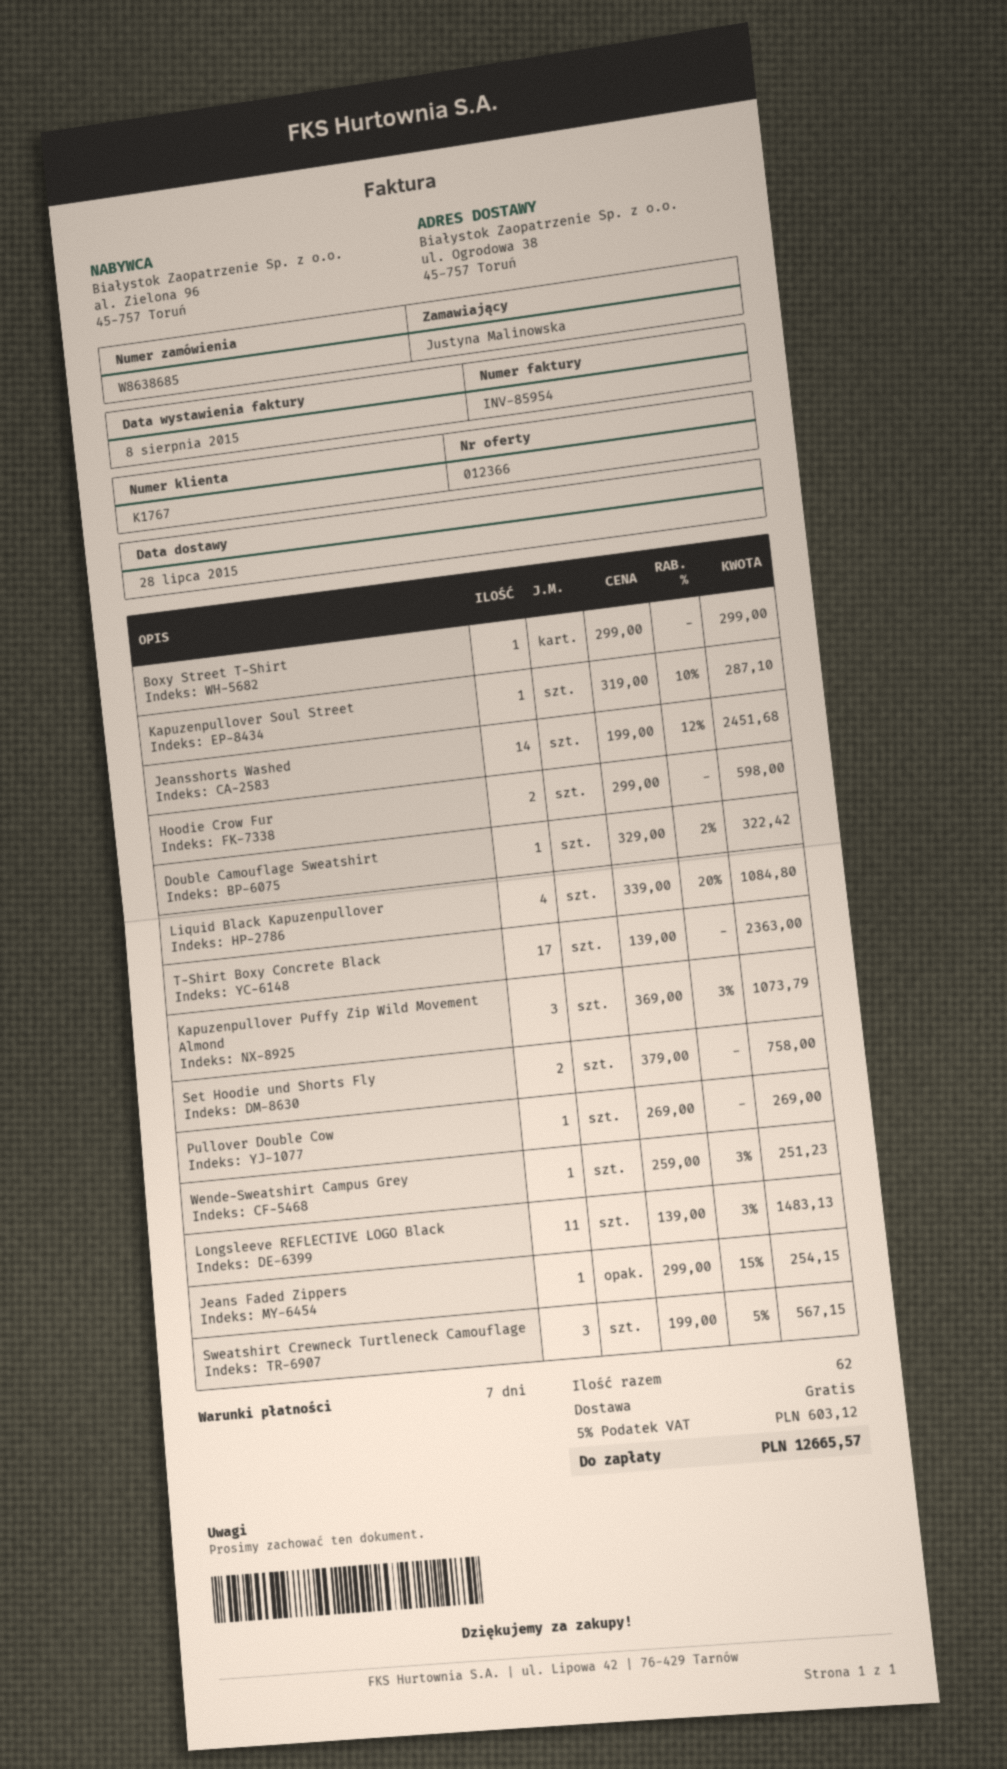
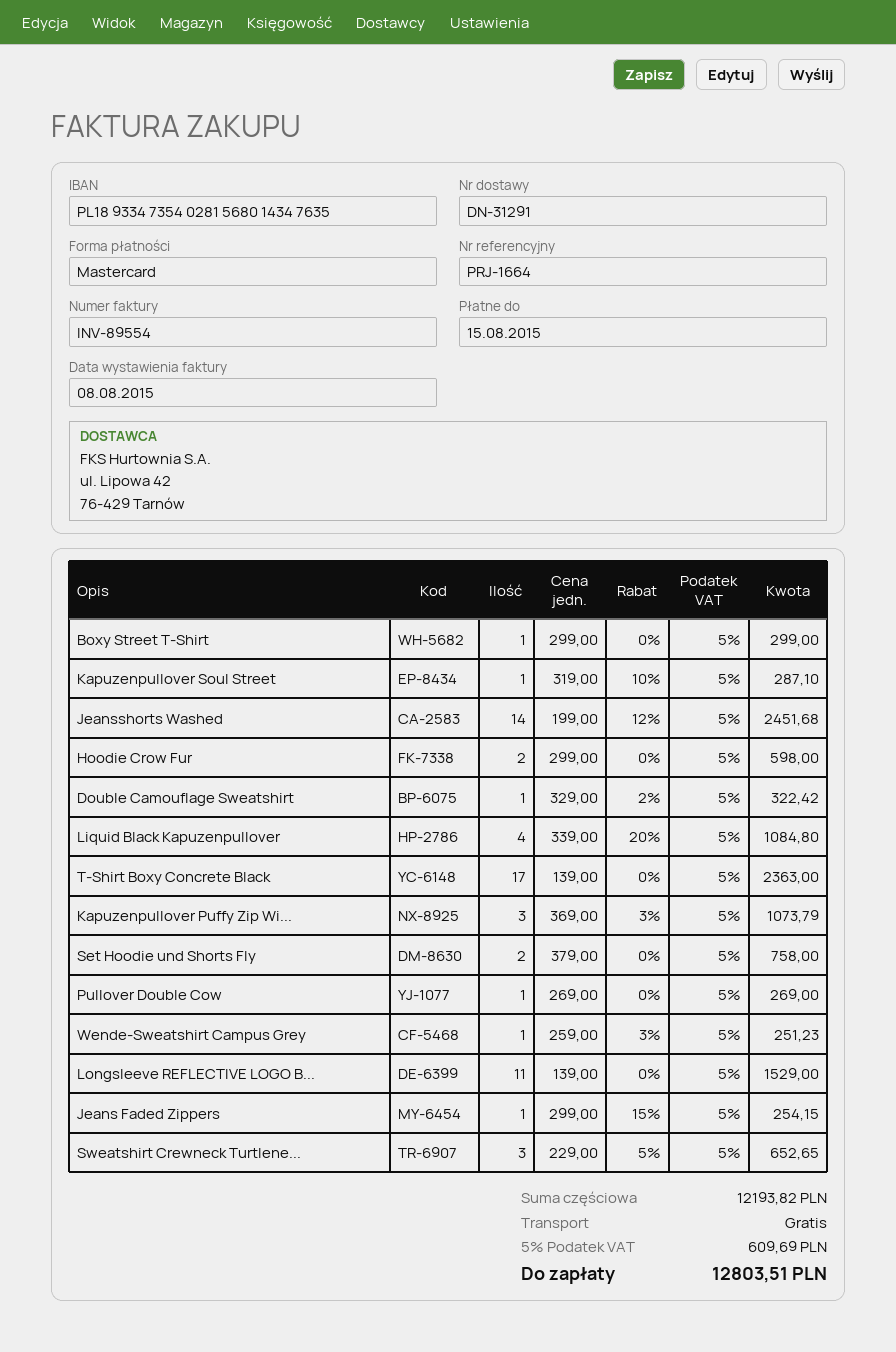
invoice number: INV-85954 -> INV-89554
Longsleeve REFLECTIVE LOGO Black: 11 x 139.00 - 3% = 1483.13 -> 11 x 139.00 = 1529.00
Sweatshirt Crewneck Turtleneck Camouflage: 3 x 199.00 - 5% = 567.15 -> 3 x 229.00 - 5% = 652.65
tax: 5% = 603.12 -> 5% = 609.69
total: 12665.57 -> 12803.51

